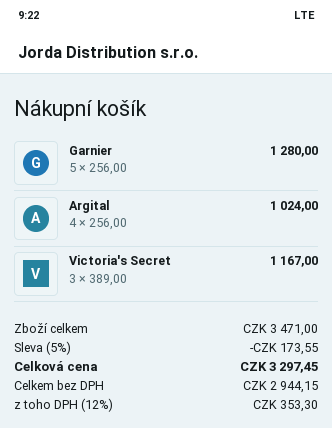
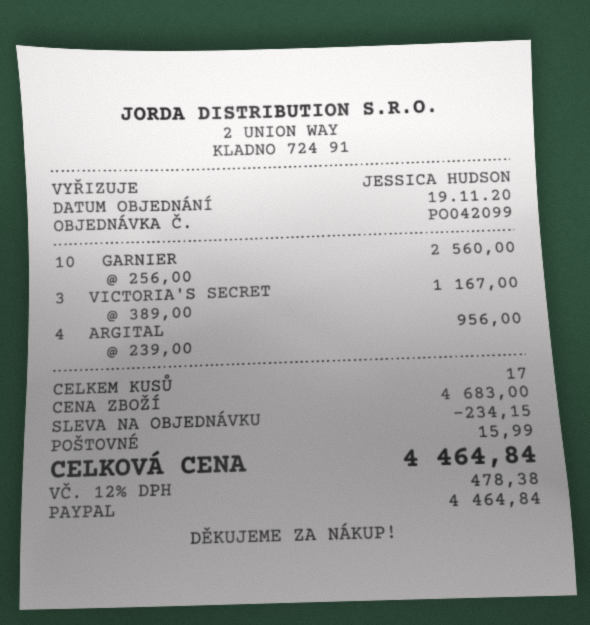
Garnier: 5 x 256.00 = 1280.00 -> 10 x 256.00 = 2560.00
Argital: 4 x 256.00 = 1024.00 -> 4 x 239.00 = 956.00
subtotal: 3471.00 -> 4683.00
discount: 173.55 -> 234.15
shipping: none -> 15.99
tax: 12% = 353.30 -> 12% = 478.38
total: 3297.45 -> 4464.84

